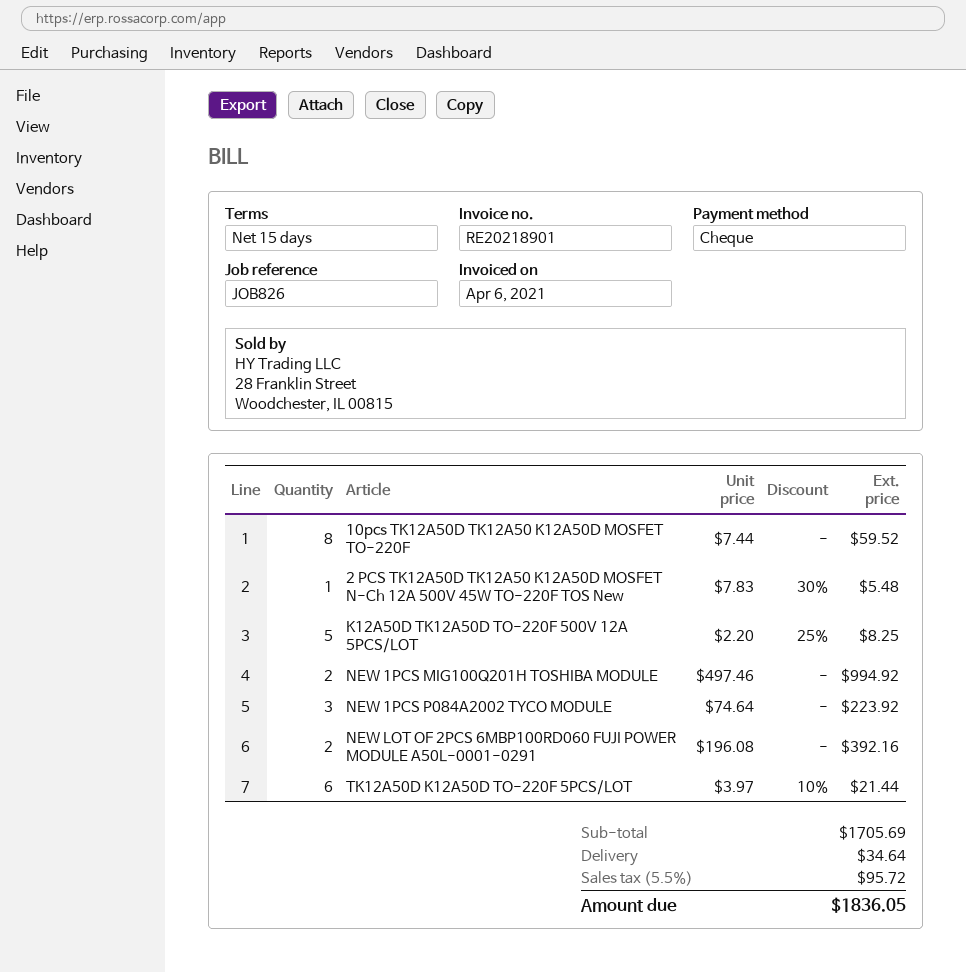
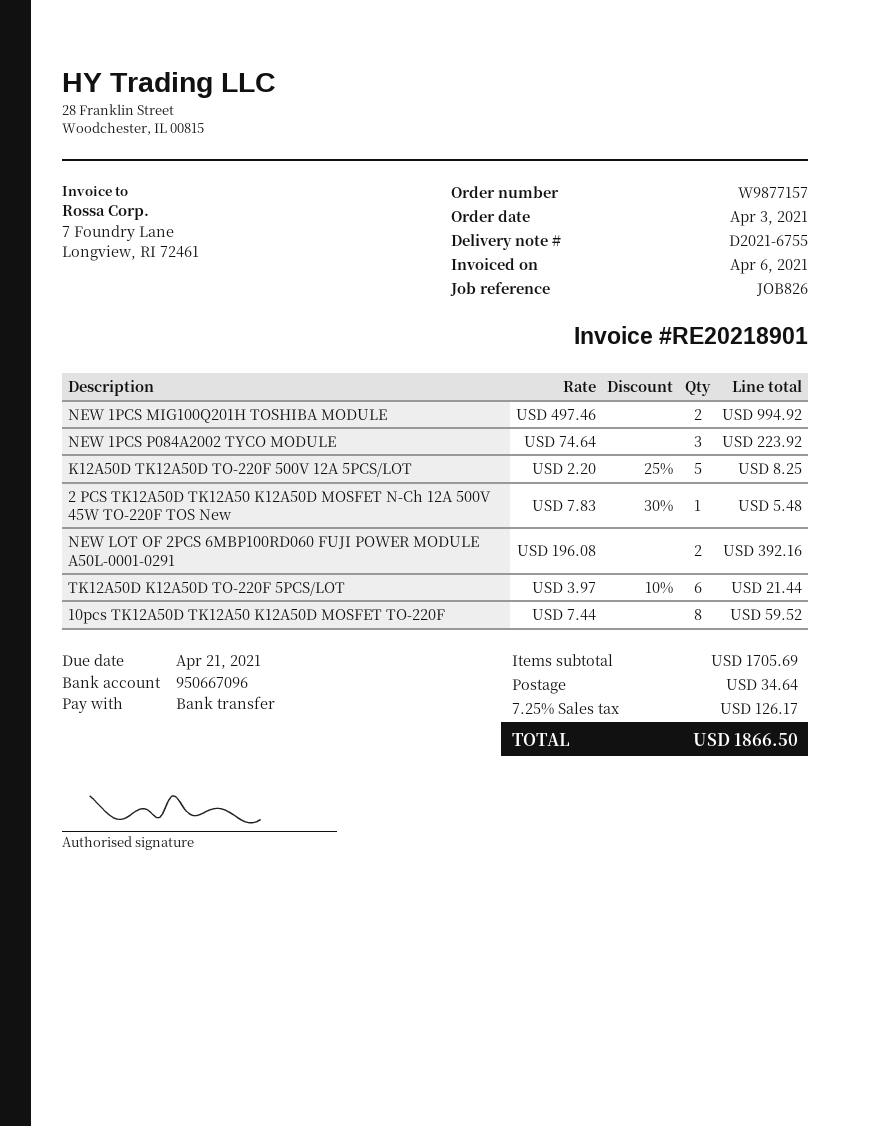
payment method: cheque -> bank transfer
tax: 5.5% = 95.72 -> 7.25% = 126.17
total: 1836.05 -> 1866.50

